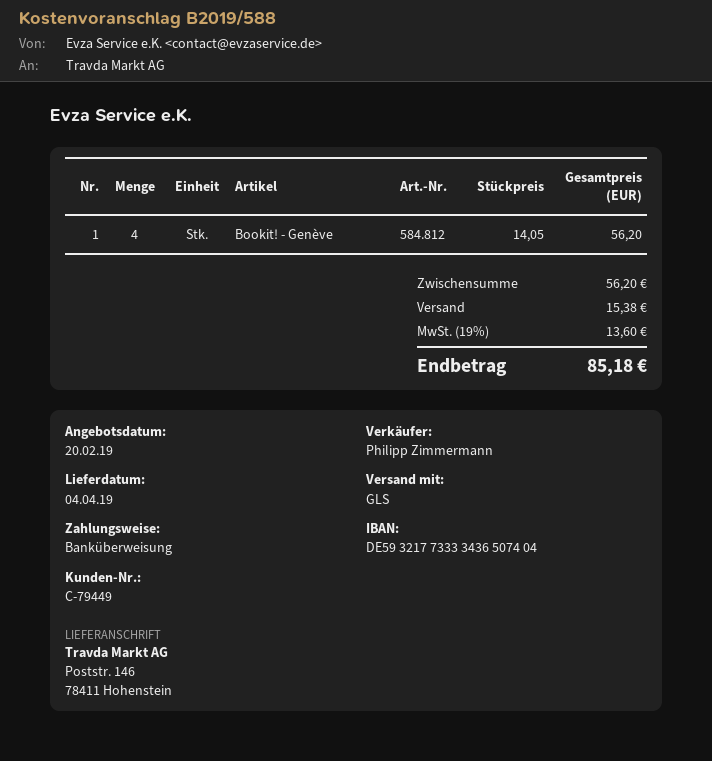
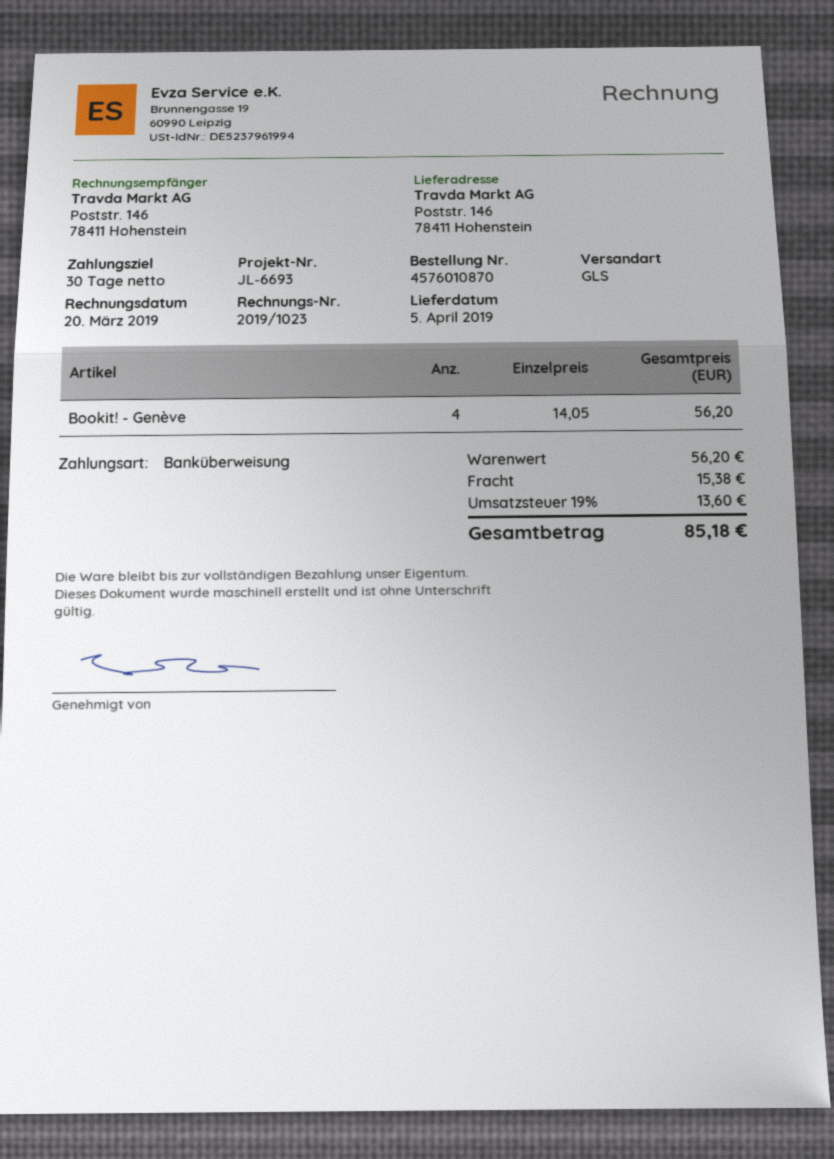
delivery date: 2019-04-04 -> 2019-04-05

